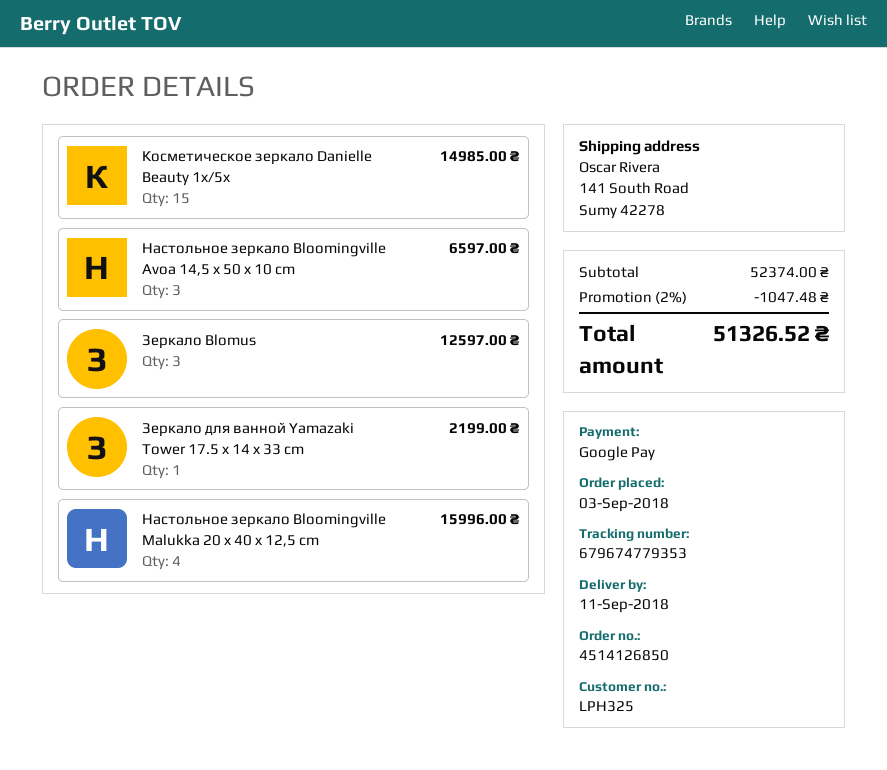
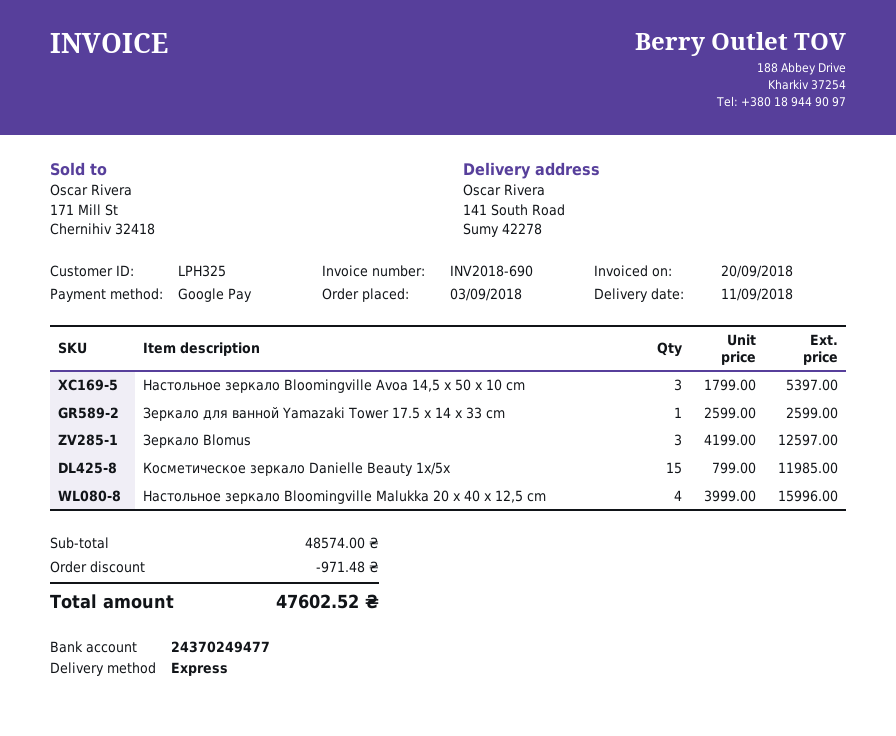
Косметическое зеркало Danielle Beauty 1x/5x: 15 for 14985.00 -> 15 for 11985.00
Настольное зеркало Bloomingville Avoa 14,5 x 50 x 10 cm: 3 for 6597.00 -> 3 for 5397.00
Зеркало для ванной Yamazaki Tower 17.5 x 14 x 33 cm: 1 for 2199.00 -> 1 for 2599.00
subtotal: 52374.00 -> 48574.00
discount: 1047.48 -> 971.48
total: 51326.52 -> 47602.52

